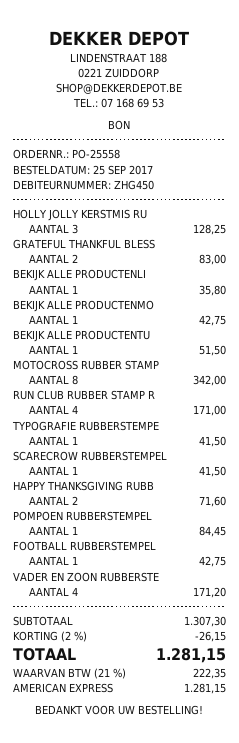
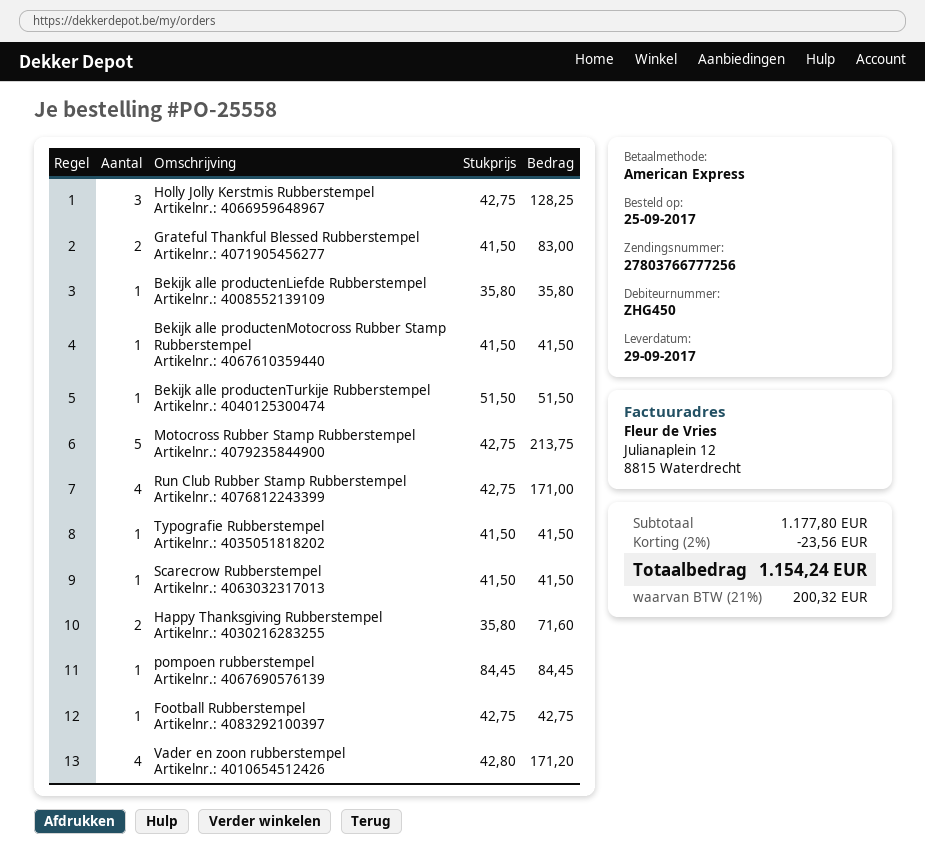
BEKIJK ALLE PRODUCTENMO: 1 for 42.75 -> 1 for 41.50
MOTOCROSS RUBBER STAMP: 8 for 342.00 -> 5 for 213.75
subtotal: 1307.30 -> 1177.80
discount: 2% = 26.15 -> 2% = 23.56
tax: 21% = 222.35 -> 21% = 200.32
total: 1281.15 -> 1154.24

